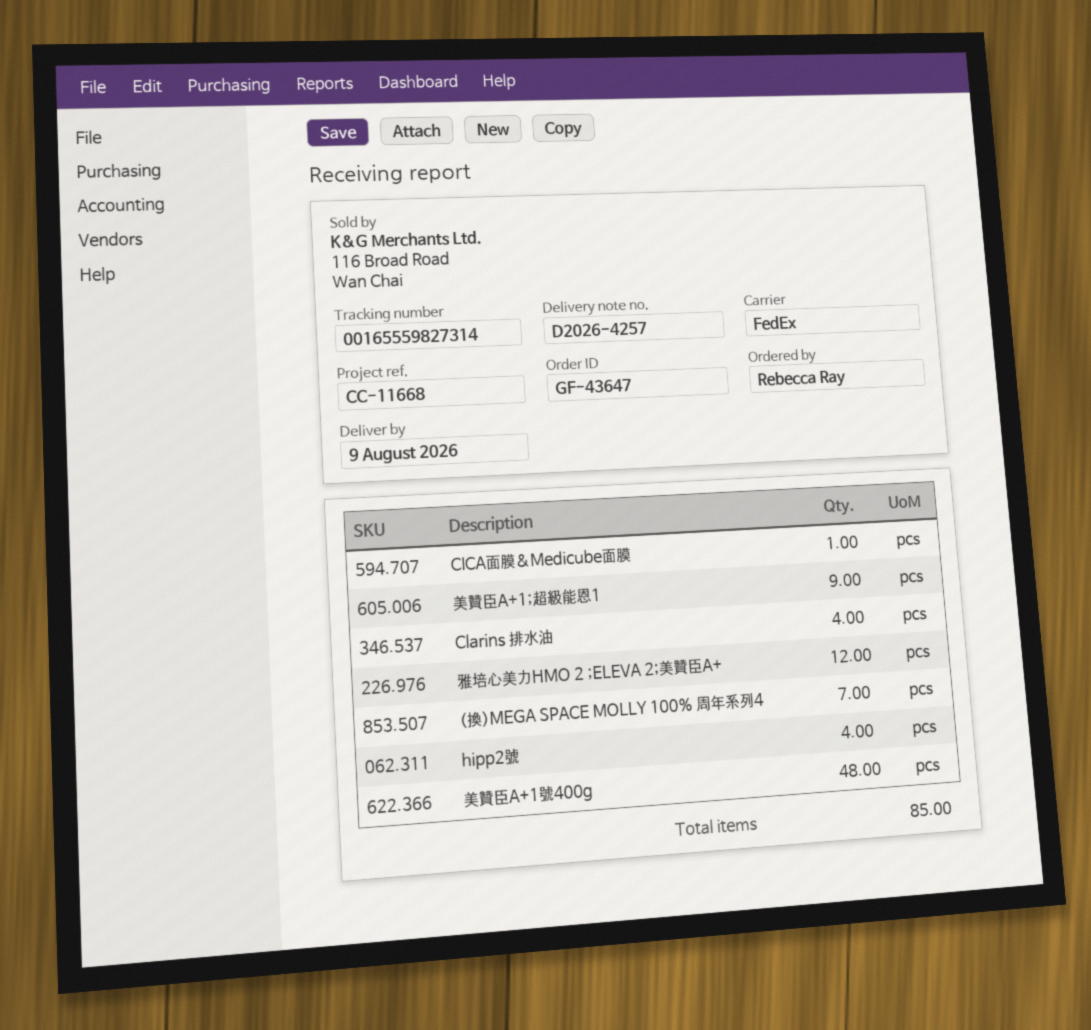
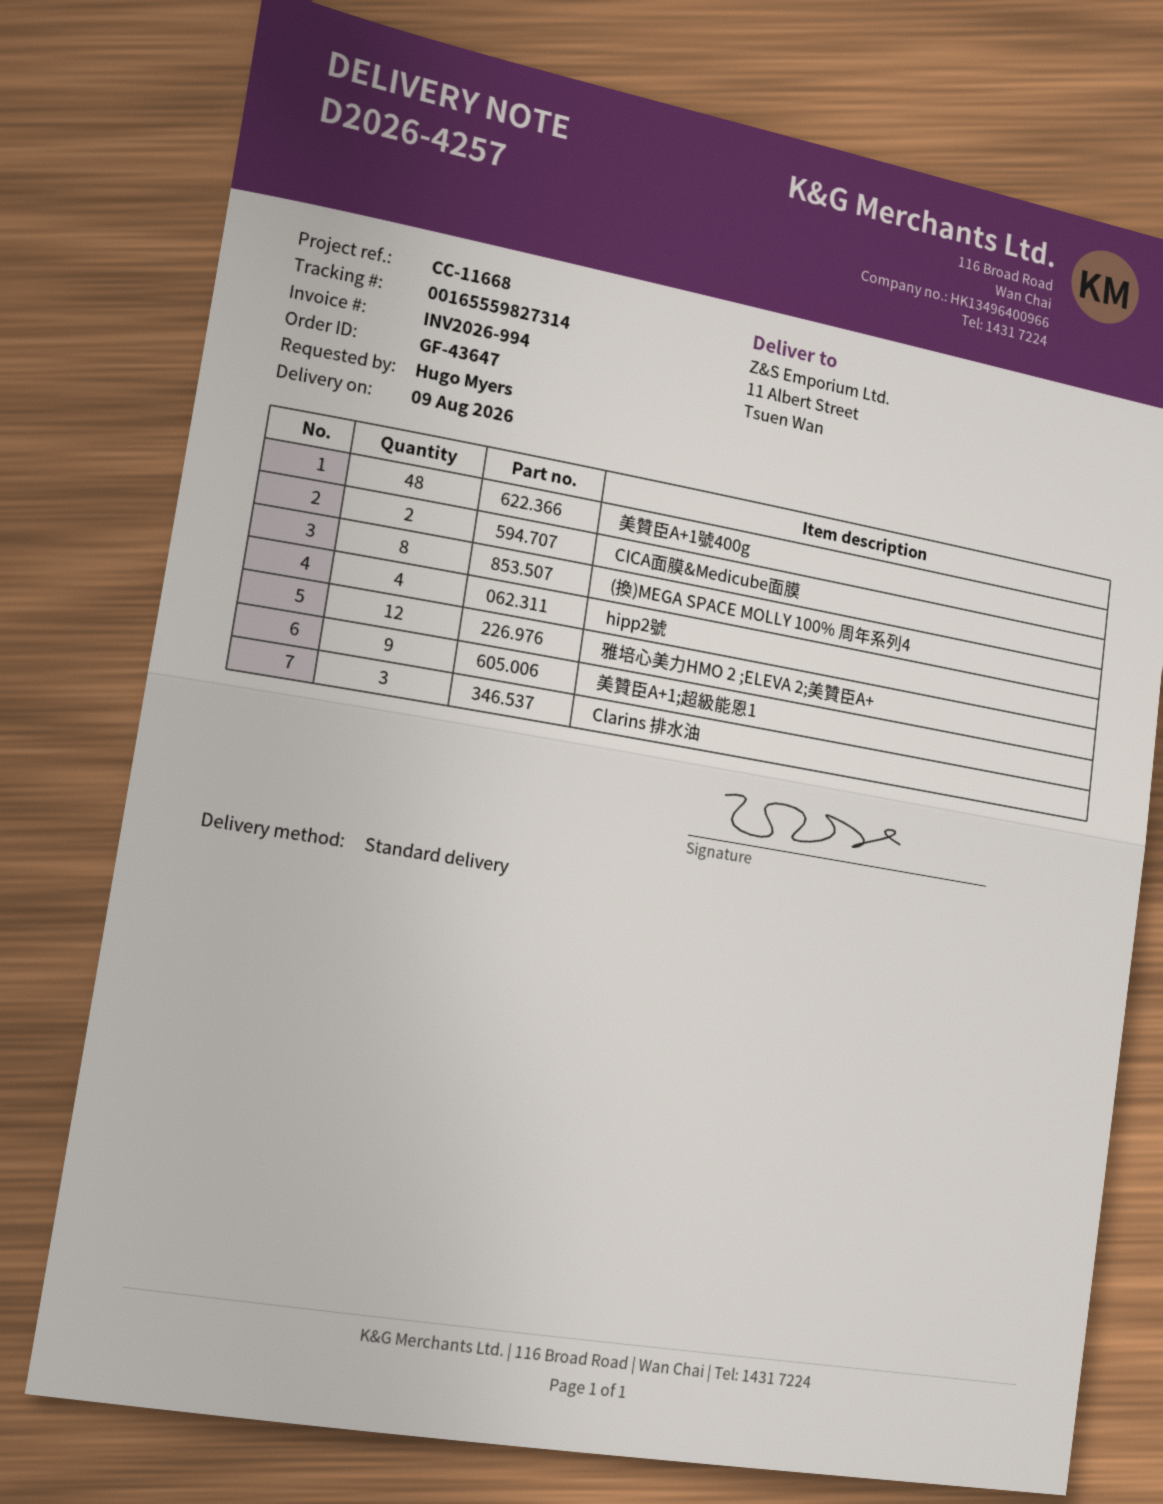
ordered by: Rebecca Ray -> Hugo Myers
shipping method: FedEx -> standard
CICA面膜&Medicube面膜: 1 -> 2
Clarins 排水油: 4 -> 3
(換)MEGA SPACE MOLLY 100% 周年系列4: 7 -> 8

